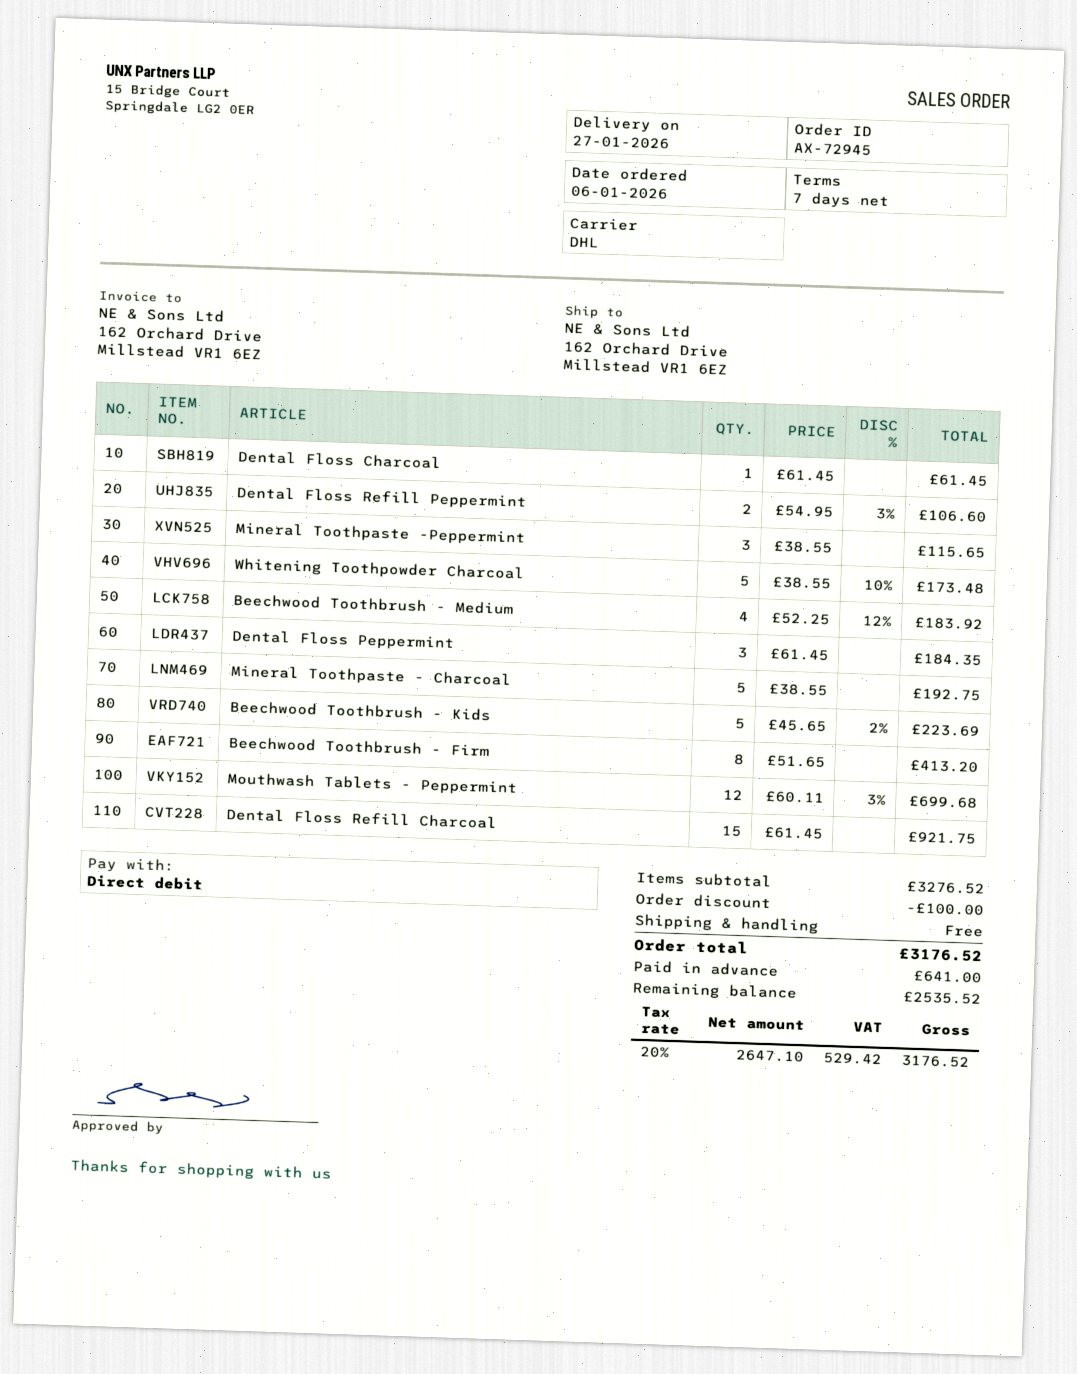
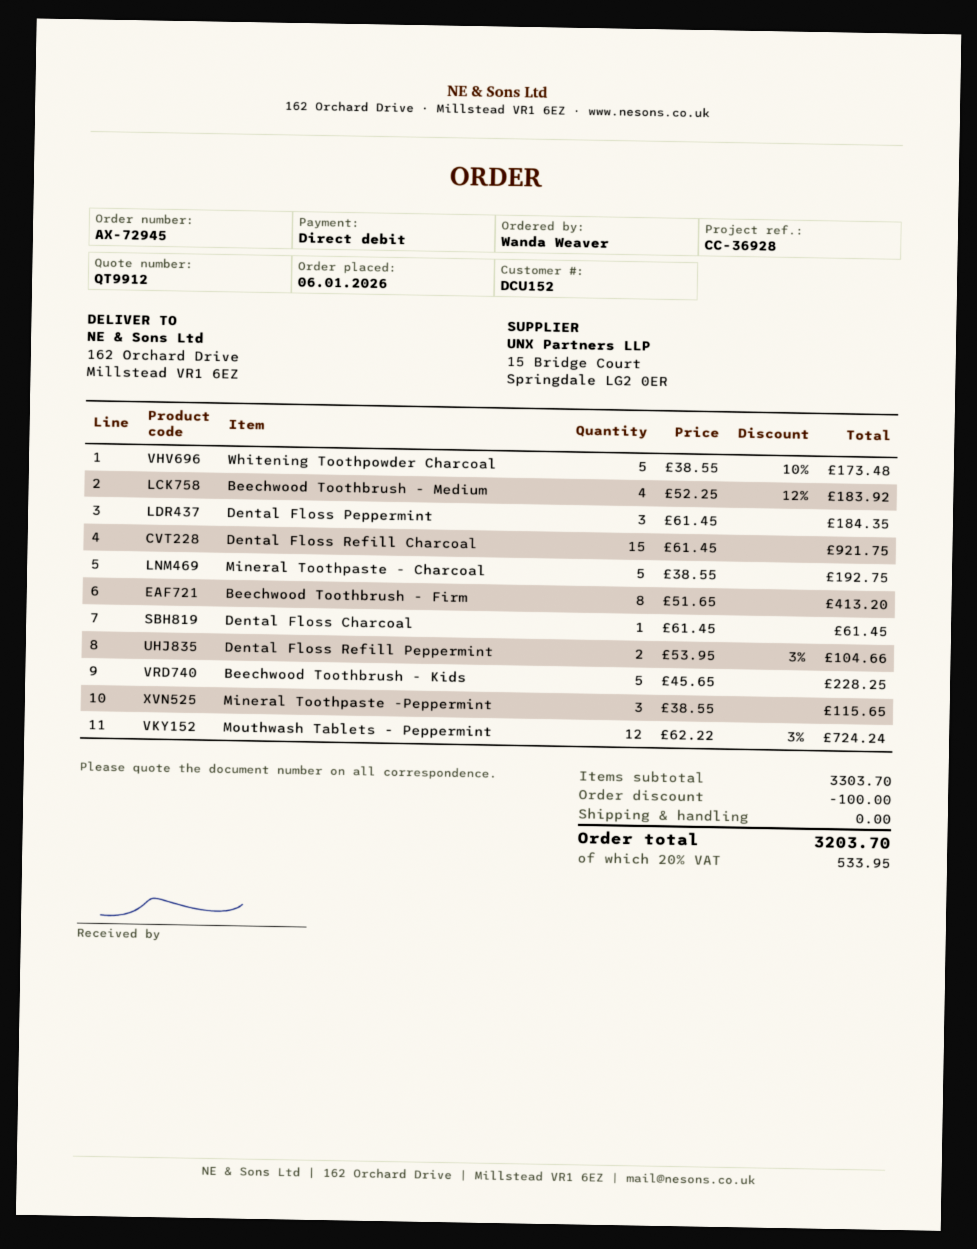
Dental Floss Refill Peppermint: 2 x 54.95 - 3% = 106.60 -> 2 x 53.95 - 3% = 104.66
Beechwood Toothbrush - Kids: 5 x 45.65 - 2% = 223.69 -> 5 x 45.65 = 228.25
Mouthwash Tablets - Peppermint: 12 x 60.11 - 3% = 699.68 -> 12 x 62.22 - 3% = 724.24
subtotal: 3276.52 -> 3303.70
tax: 20% = 529.42 -> 20% = 533.95
total: 3176.52 -> 3203.70

